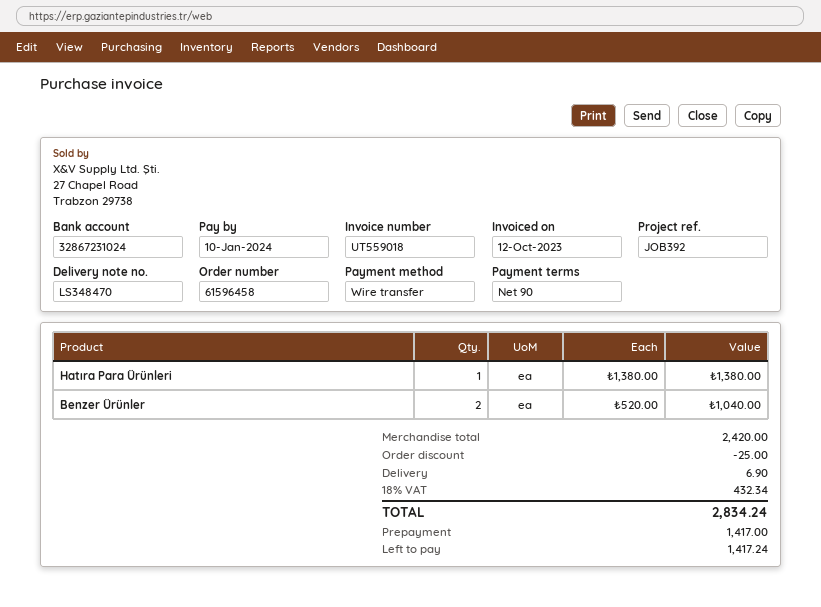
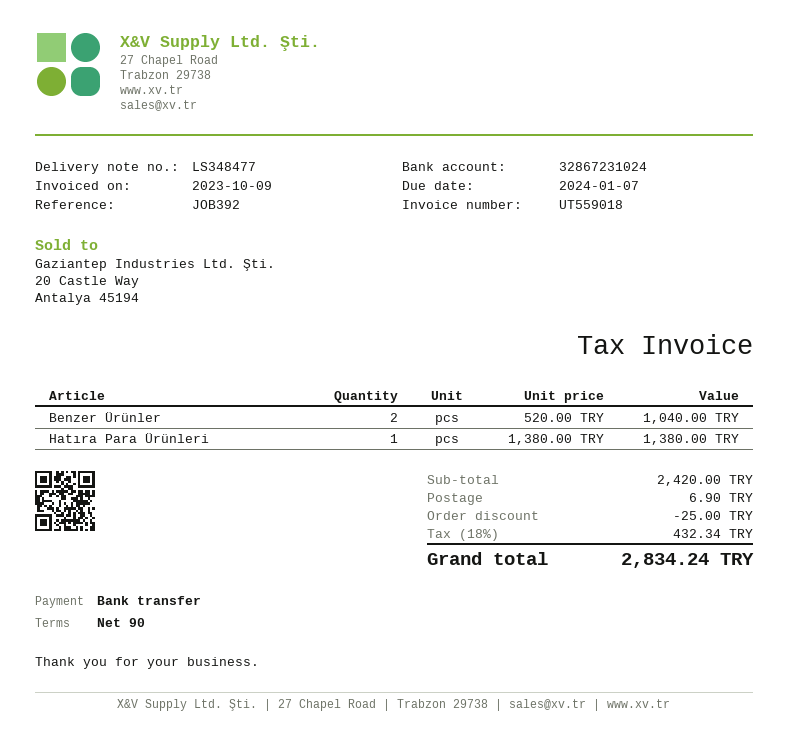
delivery note number: LS348470 -> LS348477
invoice date: 2023-10-12 -> 2023-10-09
due date: 2024-01-10 -> 2024-01-07

